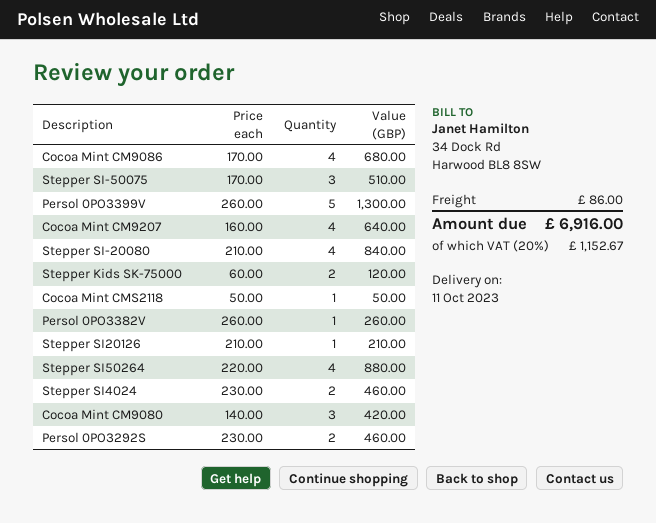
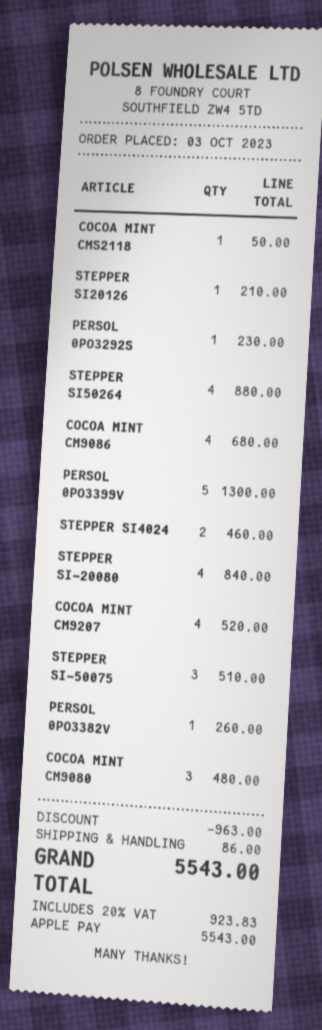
Cocoa Mint CM9207: 4 for 640.00 -> 4 for 520.00
Stepper Kids SK-75000: 2 for 120.00 -> none
Cocoa Mint CM9080: 3 for 420.00 -> 3 for 480.00
Persol 0PO3292S: 2 for 460.00 -> 1 for 230.00
discount: none -> 963.00
tax: 20% = 1152.67 -> 20% = 923.83
total: 6916.00 -> 5543.00

